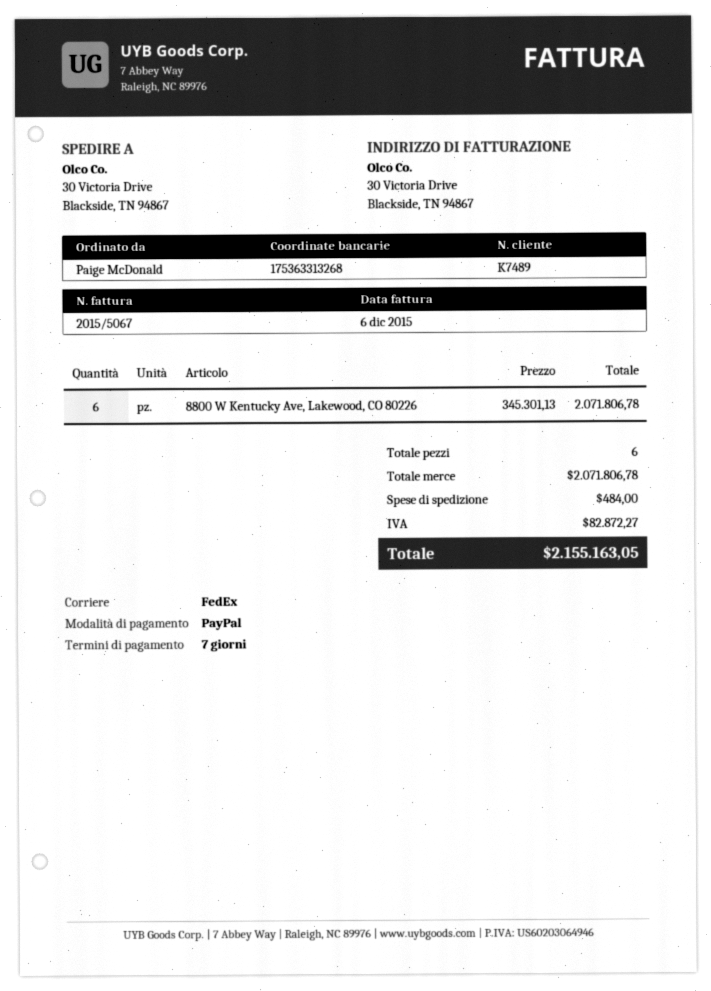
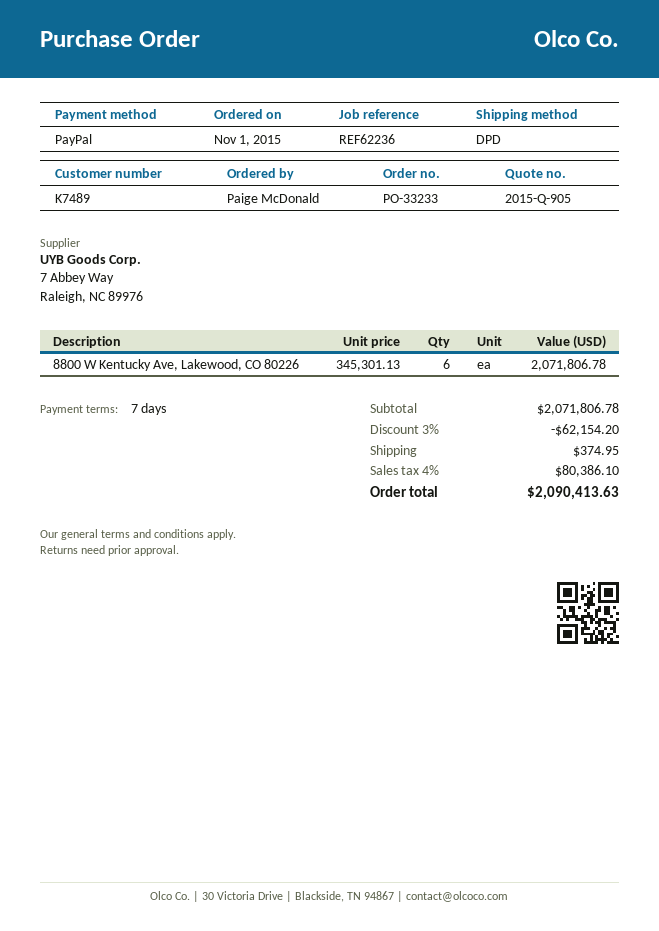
shipping method: FedEx -> DPD
discount: none -> 3% = 62154.20
shipping: 484.00 -> 374.95
tax: 82872.27 -> 80386.10
total: 2155163.05 -> 2090413.63

